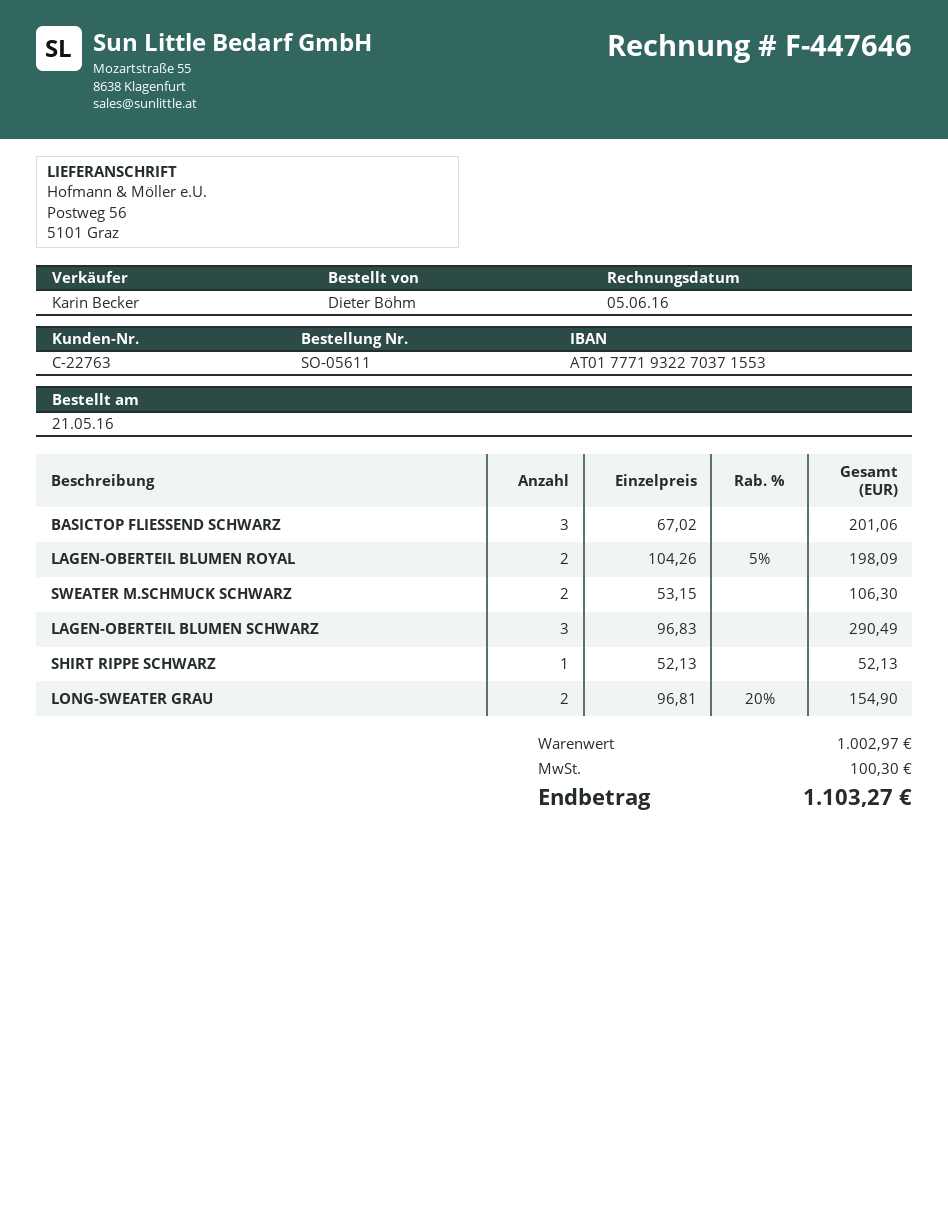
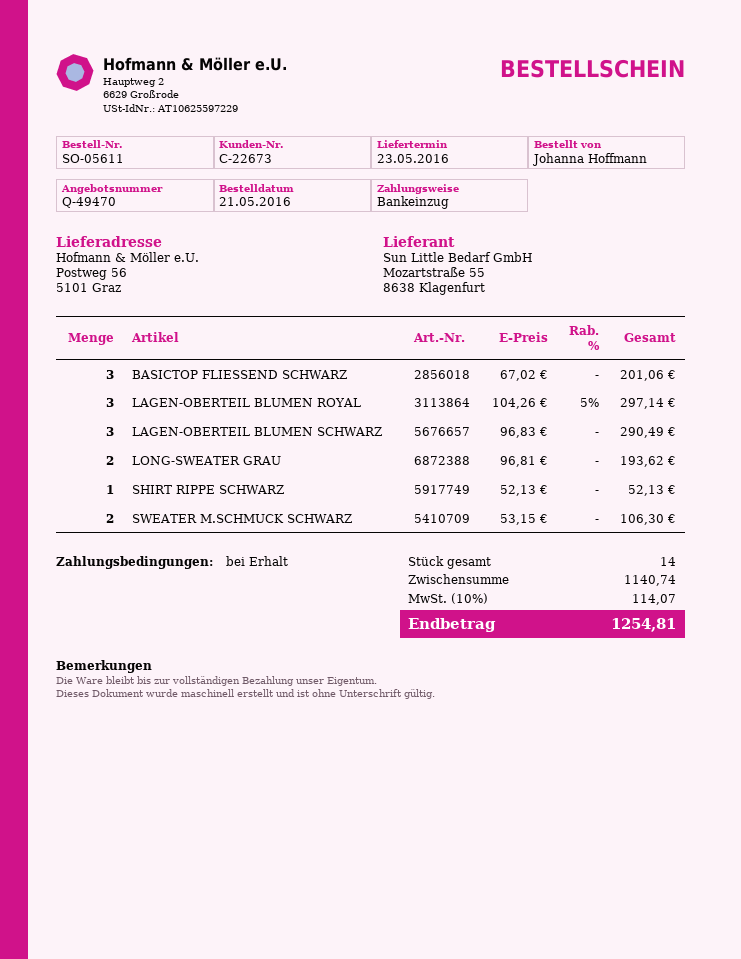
customer number: C-22763 -> C-22673
ordered by: Dieter Böhm -> Johanna Hoffmann
LAGEN-OBERTEIL BLUMEN ROYAL: 2 x 104.26 - 5% = 198.09 -> 3 x 104.26 - 5% = 297.14
LONG-SWEATER GRAU: 2 x 96.81 - 20% = 154.90 -> 2 x 96.81 = 193.62
subtotal: 1002.97 -> 1140.74
tax: 100.30 -> 114.07
total: 1103.27 -> 1254.81

